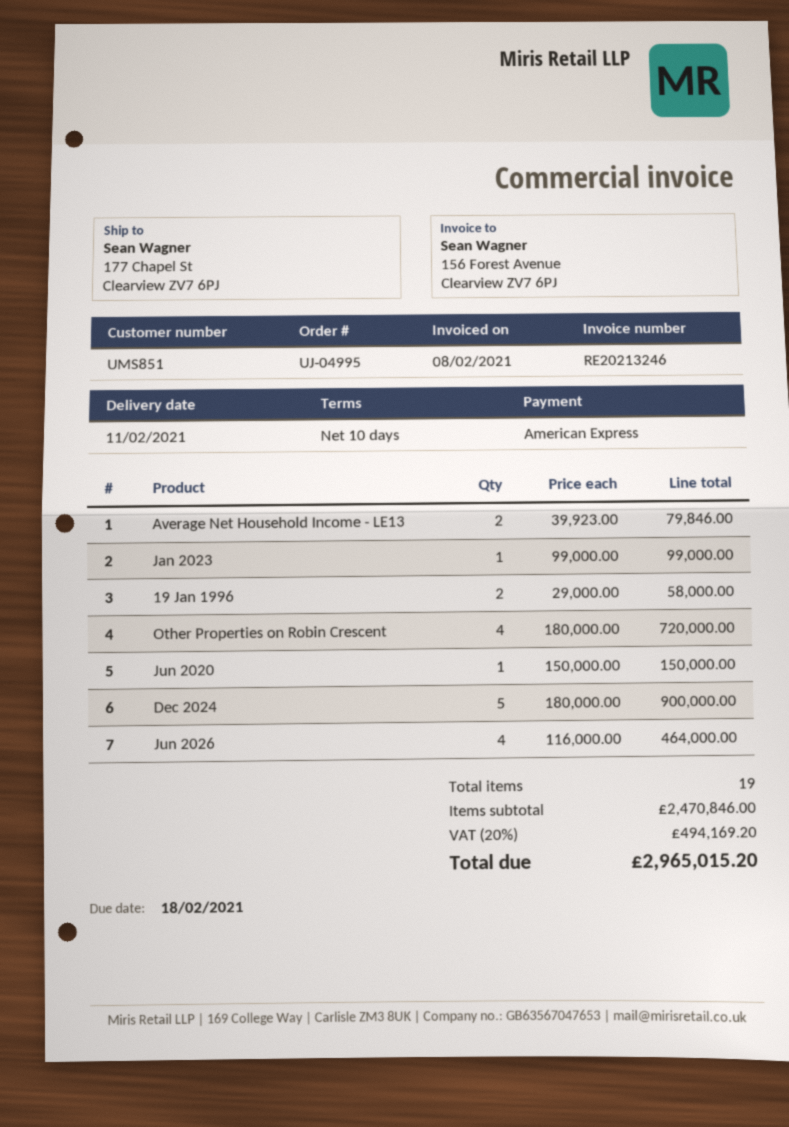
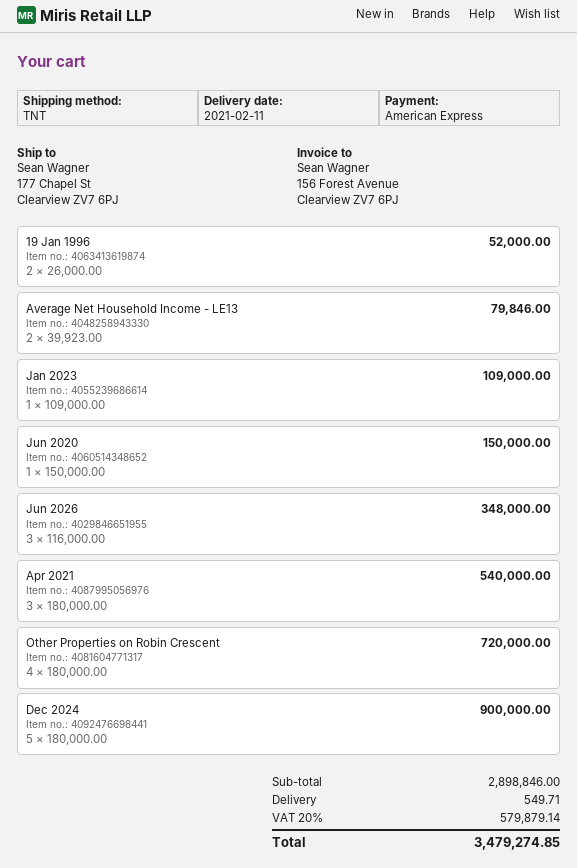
Jan 2023: 1 x 99000.00 = 99000.00 -> 1 x 109000.00 = 109000.00
19 Jan 1996: 2 x 29000.00 = 58000.00 -> 2 x 26000.00 = 52000.00
Jun 2026: 4 x 116000.00 = 464000.00 -> 3 x 116000.00 = 348000.00
Apr 2021: none -> 3 x 180000.00 = 540000.00
subtotal: 2470846.00 -> 2898846.00
shipping: none -> 549.71
tax: 20% = 494169.20 -> 20% = 579879.14
total: 2965015.20 -> 3479274.85

